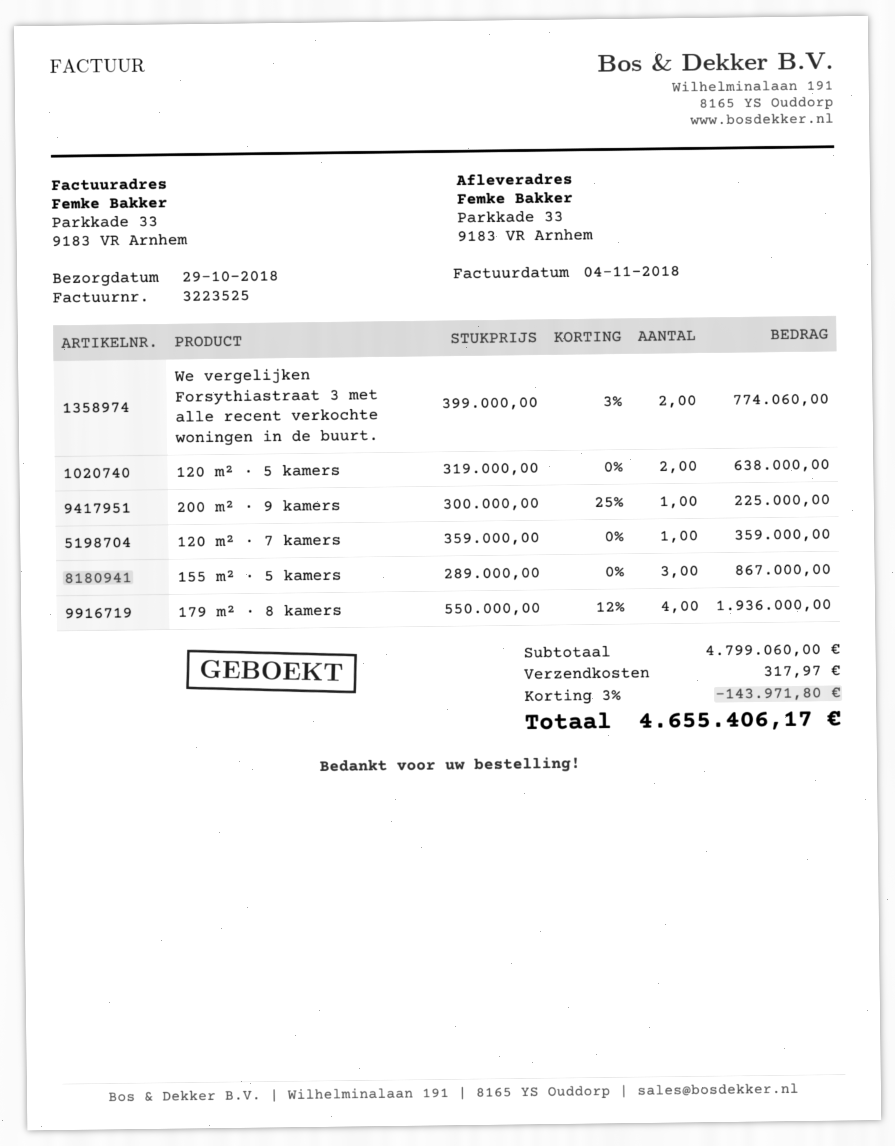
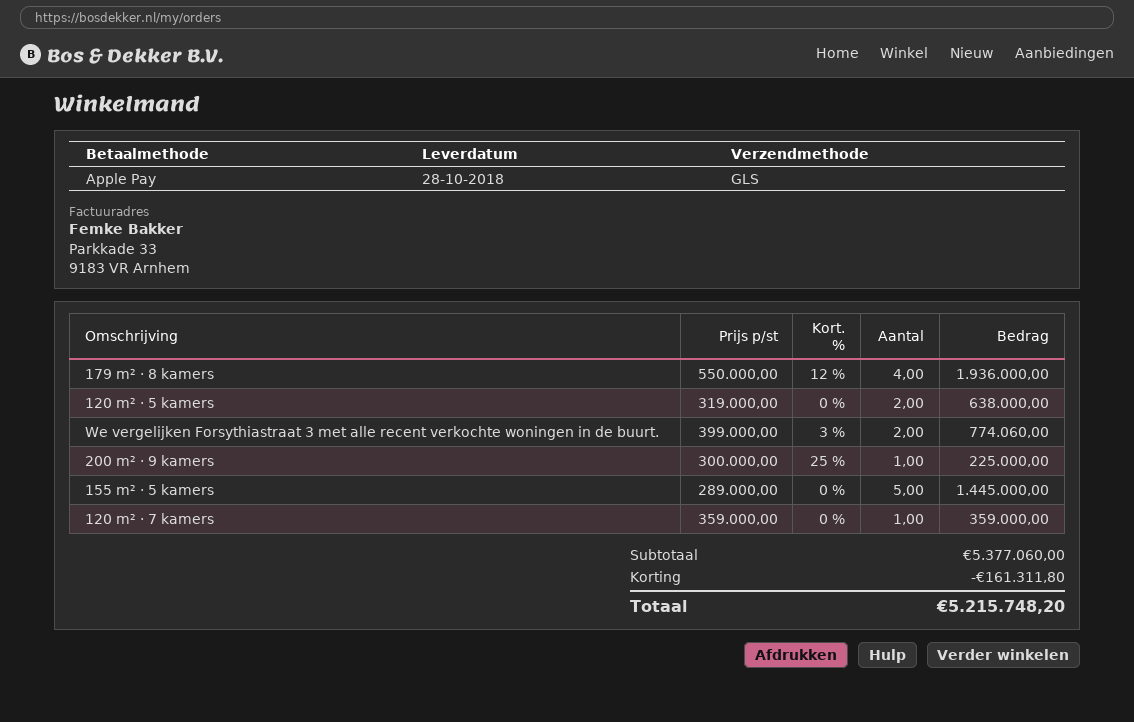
delivery date: 2018-10-29 -> 2018-10-28
155 m² · 5 kamers: 3 x 289000.00 = 867000.00 -> 5 x 289000.00 = 1445000.00
subtotal: 4799060.00 -> 5377060.00
discount: 143971.80 -> 161311.80
shipping: 317.97 -> none
total: 4655406.17 -> 5215748.20

